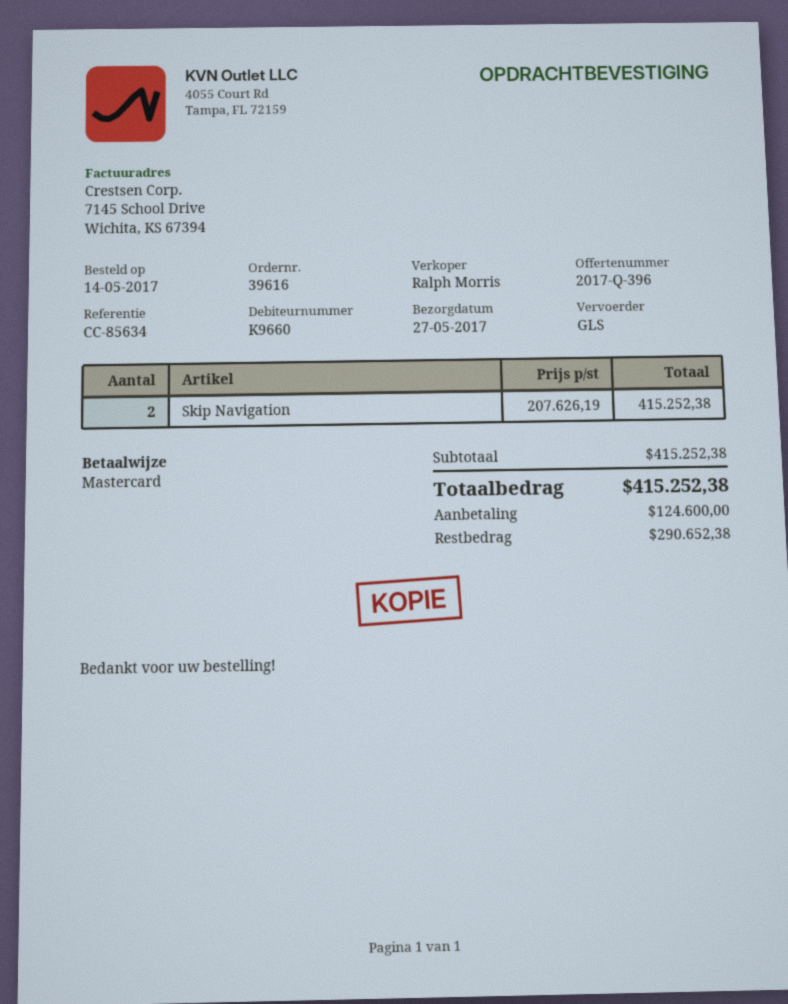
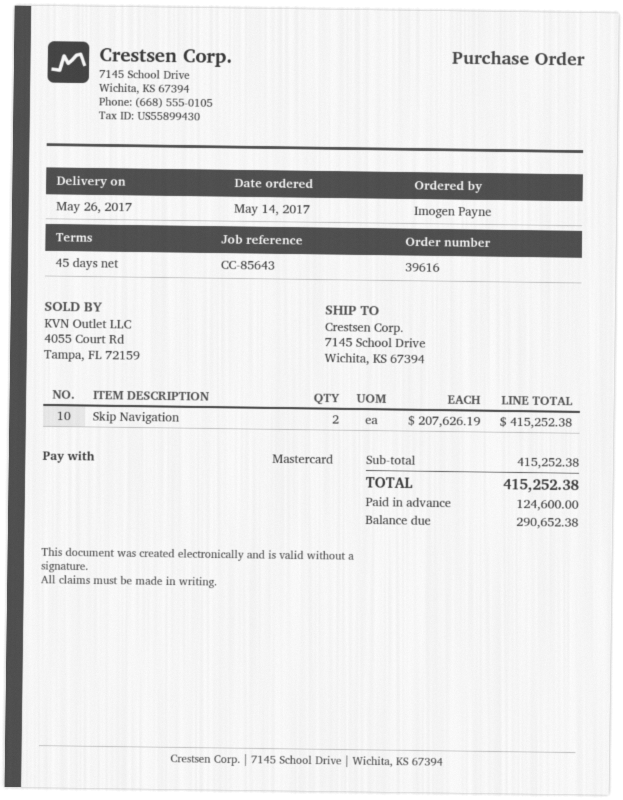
delivery date: 2017-05-27 -> 2017-05-26
reference: CC-85634 -> CC-85643

